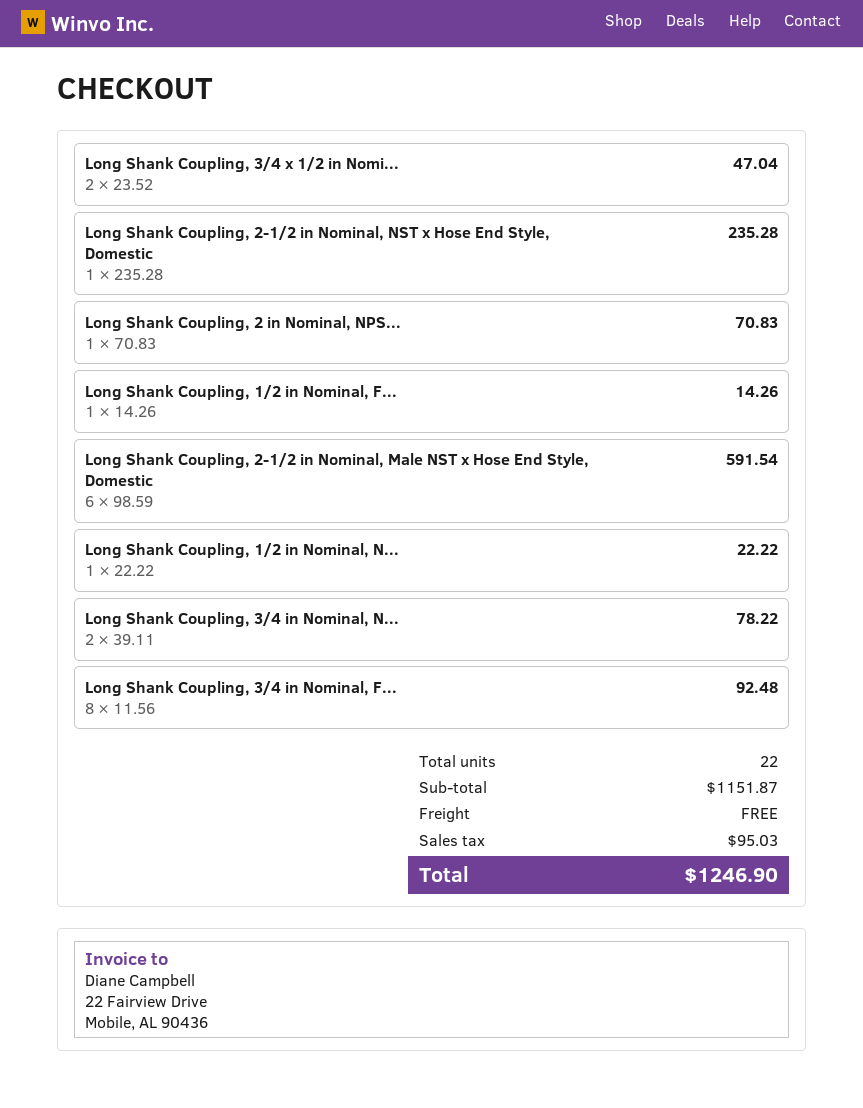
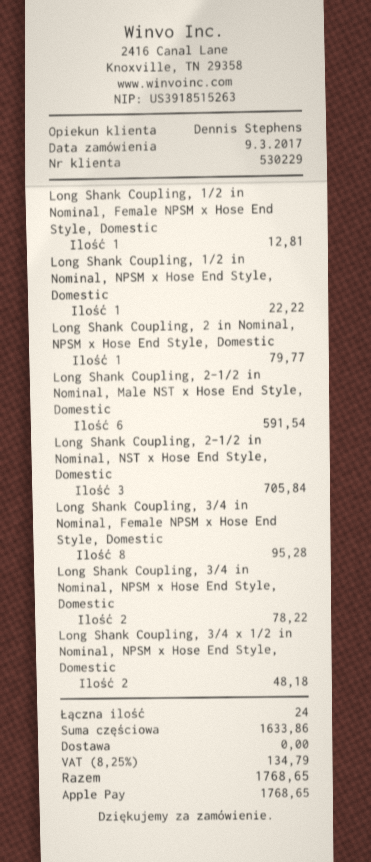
Long Shank Coupling, 3/4 x 1/2 in Nomi...: 2 for 47.04 -> 2 for 48.18
Long Shank Coupling, 2-1/2 in Nominal, NST x Hose End Style, Domestic: 1 for 235.28 -> 3 for 705.84
Long Shank Coupling, 2 in Nominal, NPS...: 1 for 70.83 -> 1 for 79.77
Long Shank Coupling, 1/2 in Nominal, F...: 1 for 14.26 -> 1 for 12.81
Long Shank Coupling, 3/4 in Nominal, F...: 8 for 92.48 -> 8 for 95.28
total quantity: 22 -> 24
subtotal: 1151.87 -> 1633.86
tax: 95.03 -> 134.79
total: 1246.90 -> 1768.65

